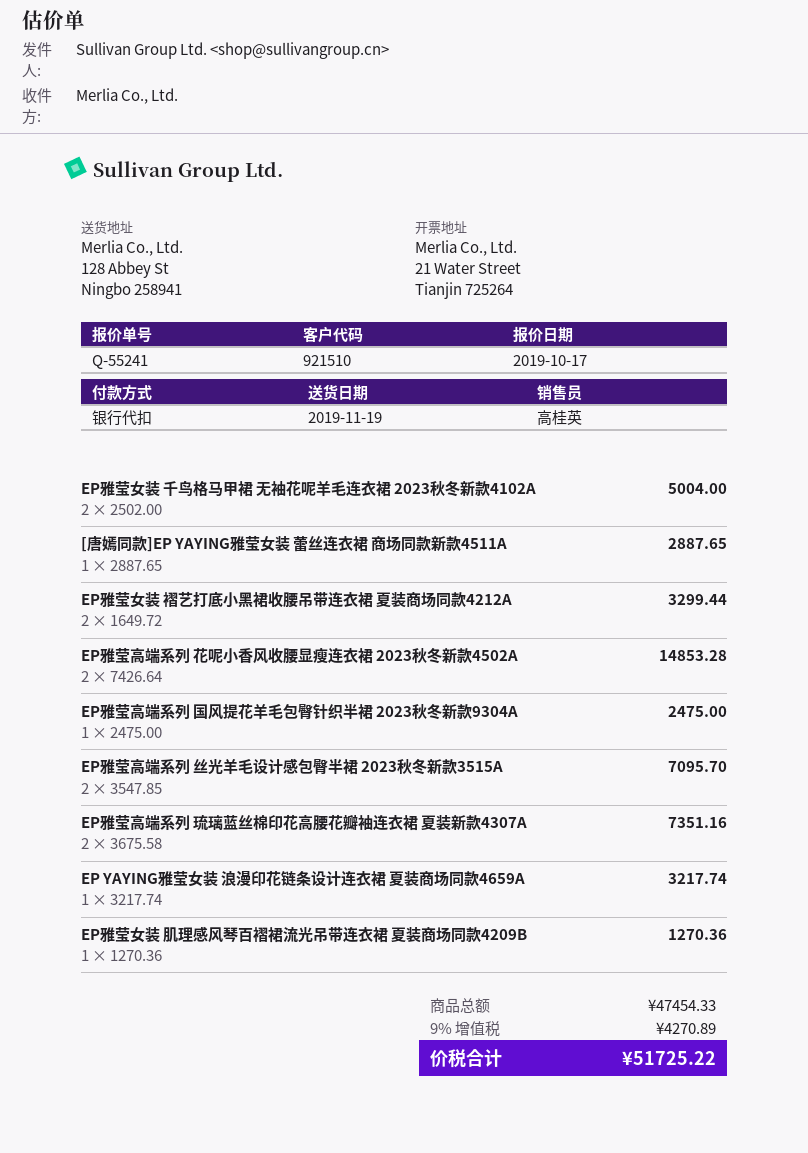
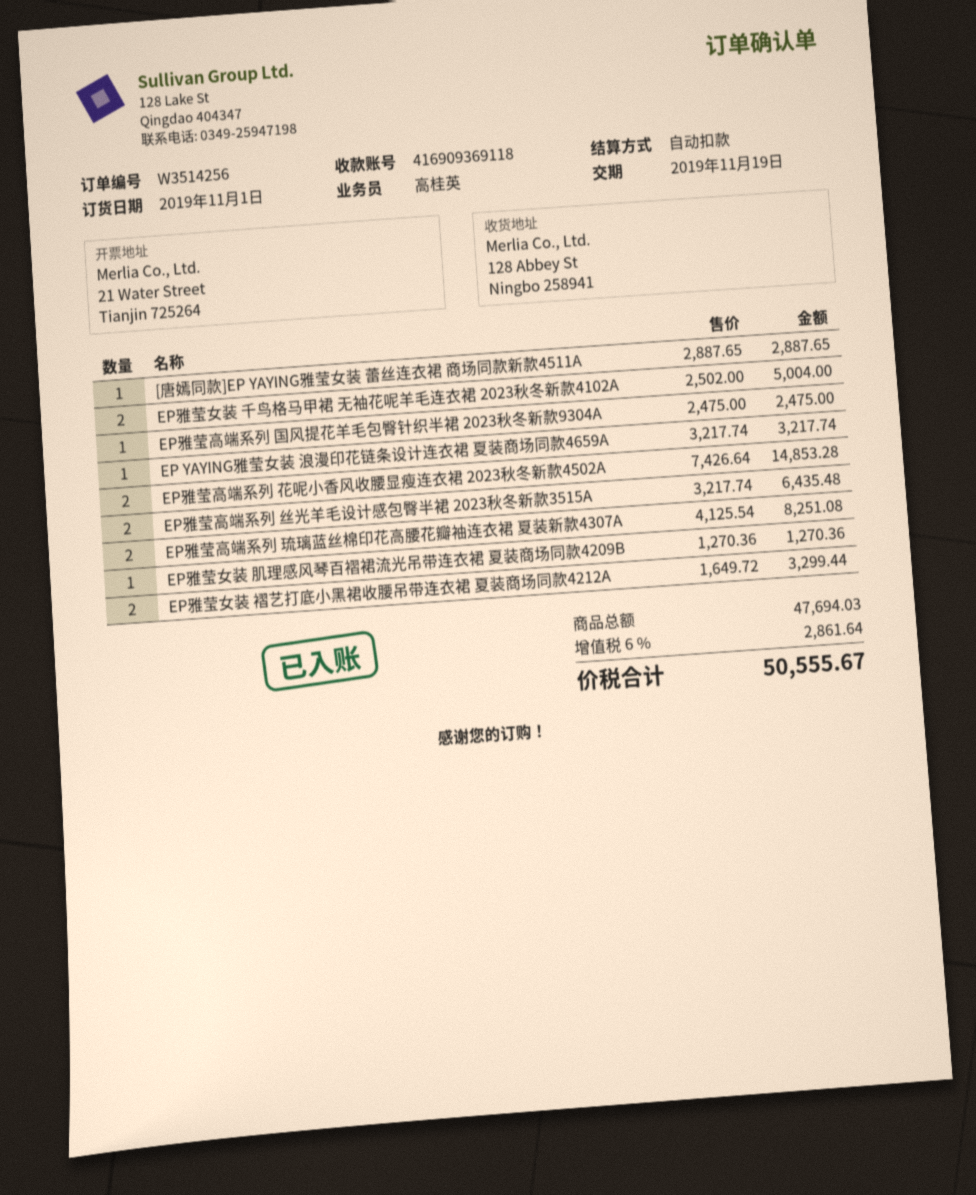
EP雅莹高端系列 丝光羊毛设计感包臀半裙 2023秋冬新款3515A: 2 x 3547.85 = 7095.70 -> 2 x 3217.74 = 6435.48
EP雅莹高端系列 琉璃蓝丝棉印花高腰花瓣袖连衣裙 夏装新款4307A: 2 x 3675.58 = 7351.16 -> 2 x 4125.54 = 8251.08
subtotal: 47454.33 -> 47694.03
tax: 9% = 4270.89 -> 6% = 2861.64
total: 51725.22 -> 50555.67

